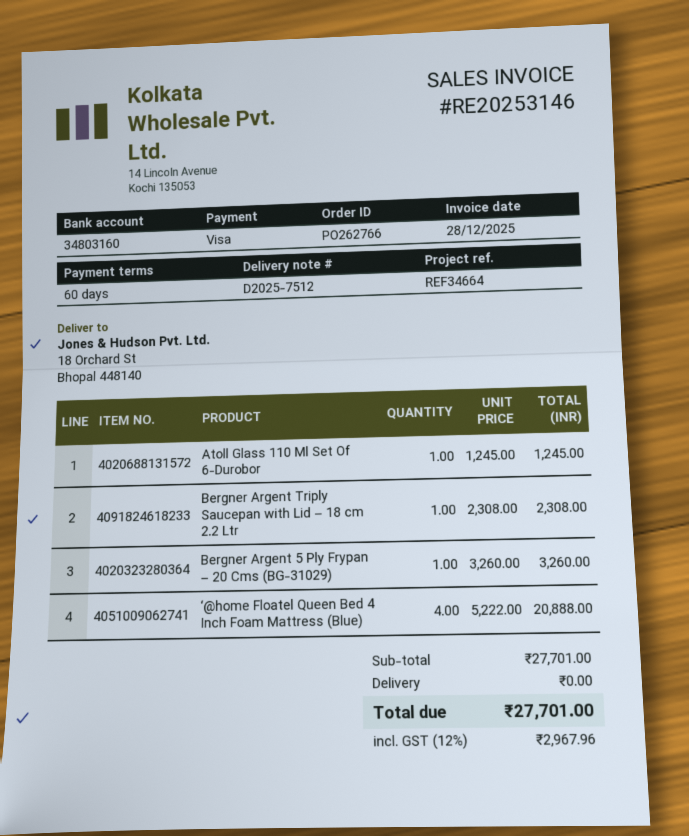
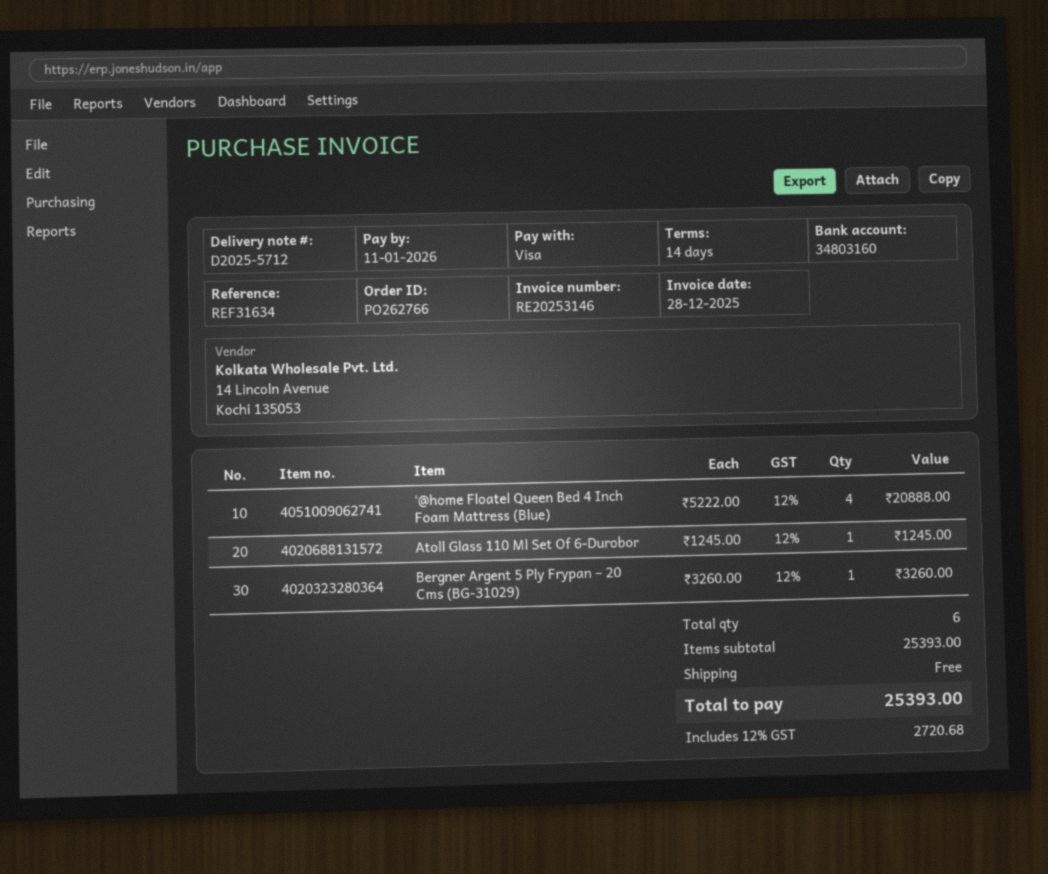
delivery note number: D2025-7512 -> D2025-5712
payment terms: 60 days -> 14 days
reference: REF34664 -> REF31634
Bergner Argent Triply Saucepan with Lid – 18 cm 2.2 Ltr: 1 x 2308.00 = 2308.00 -> none
subtotal: 27701.00 -> 25393.00
tax: 12% = 2967.96 -> 12% = 2720.68
total: 27701.00 -> 25393.00

